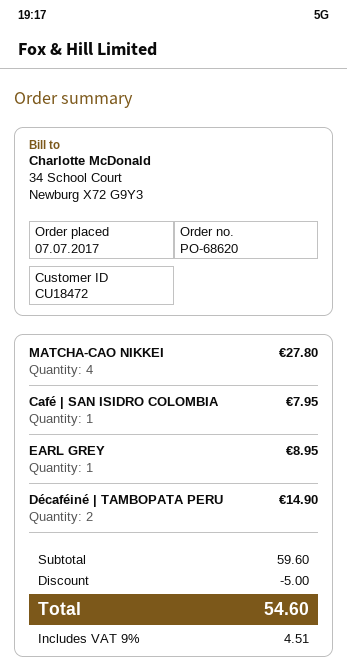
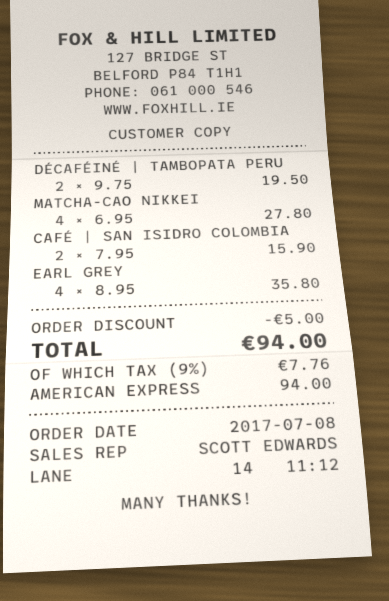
order date: 2017-07-07 -> 2017-07-08
Café | SAN ISIDRO COLOMBIA: 1 for 7.95 -> 2 for 15.90
EARL GREY: 1 for 8.95 -> 4 for 35.80
Décaféiné | TAMBOPATA PERU: 2 for 14.90 -> 2 for 19.50
tax: 9% = 4.51 -> 9% = 7.76
total: 54.60 -> 94.00

